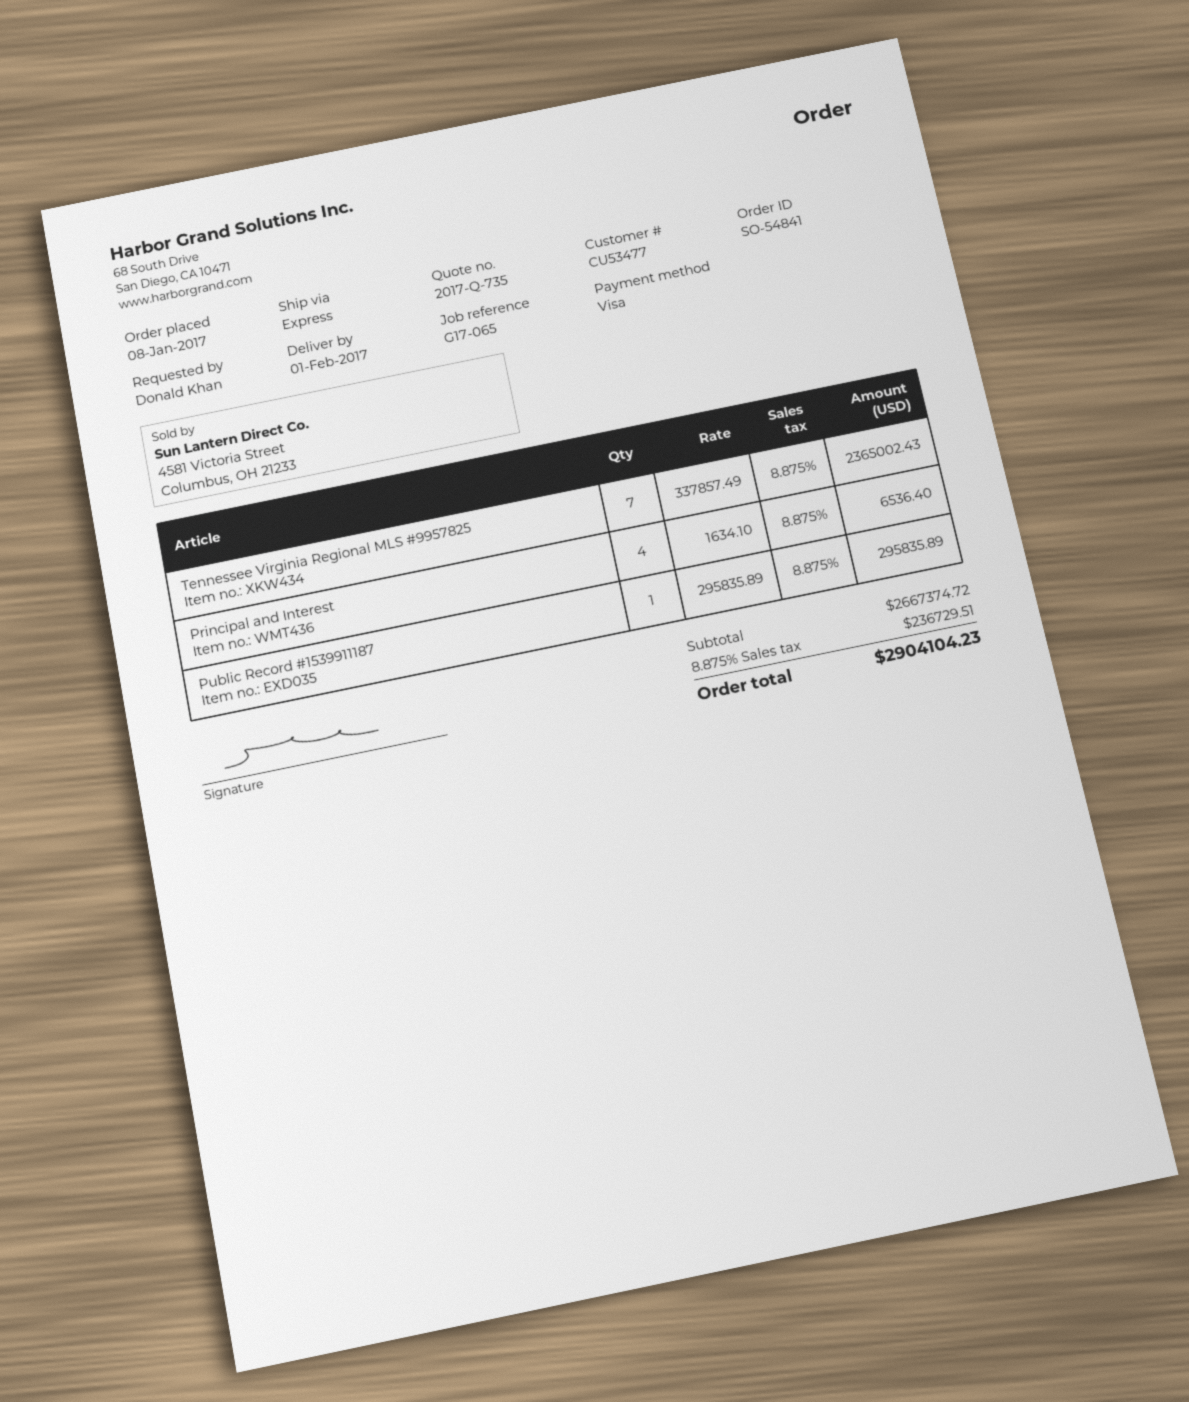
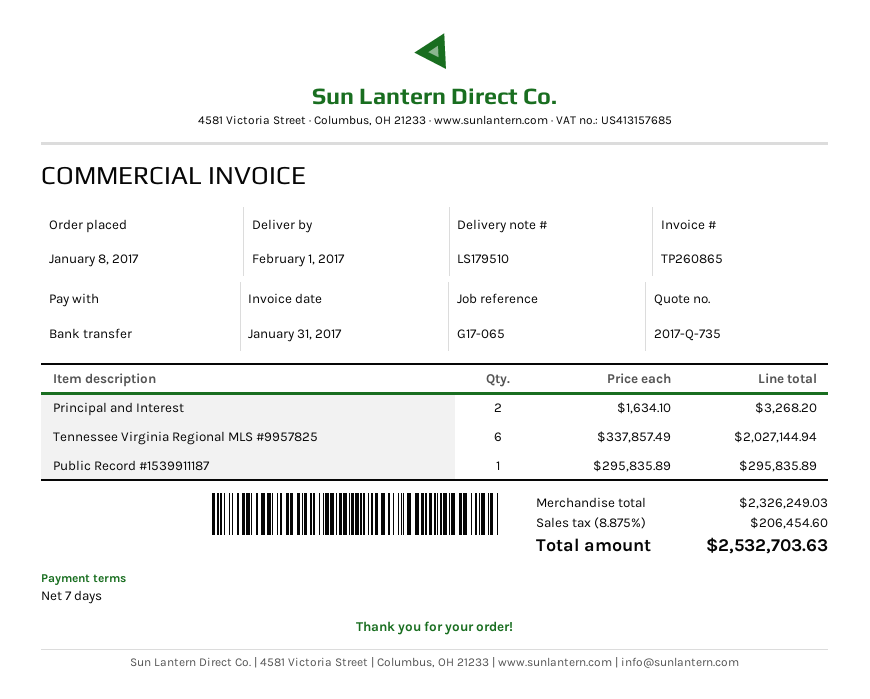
payment method: Visa -> bank transfer
Tennessee Virginia Regional MLS #9957825: 7 x 337857.49 = 2365002.43 -> 6 x 337857.49 = 2027144.94
Principal and Interest: 4 x 1634.10 = 6536.40 -> 2 x 1634.10 = 3268.20
subtotal: 2667374.72 -> 2326249.03
tax: 8.875% = 236729.51 -> 8.875% = 206454.60
total: 2904104.23 -> 2532703.63

